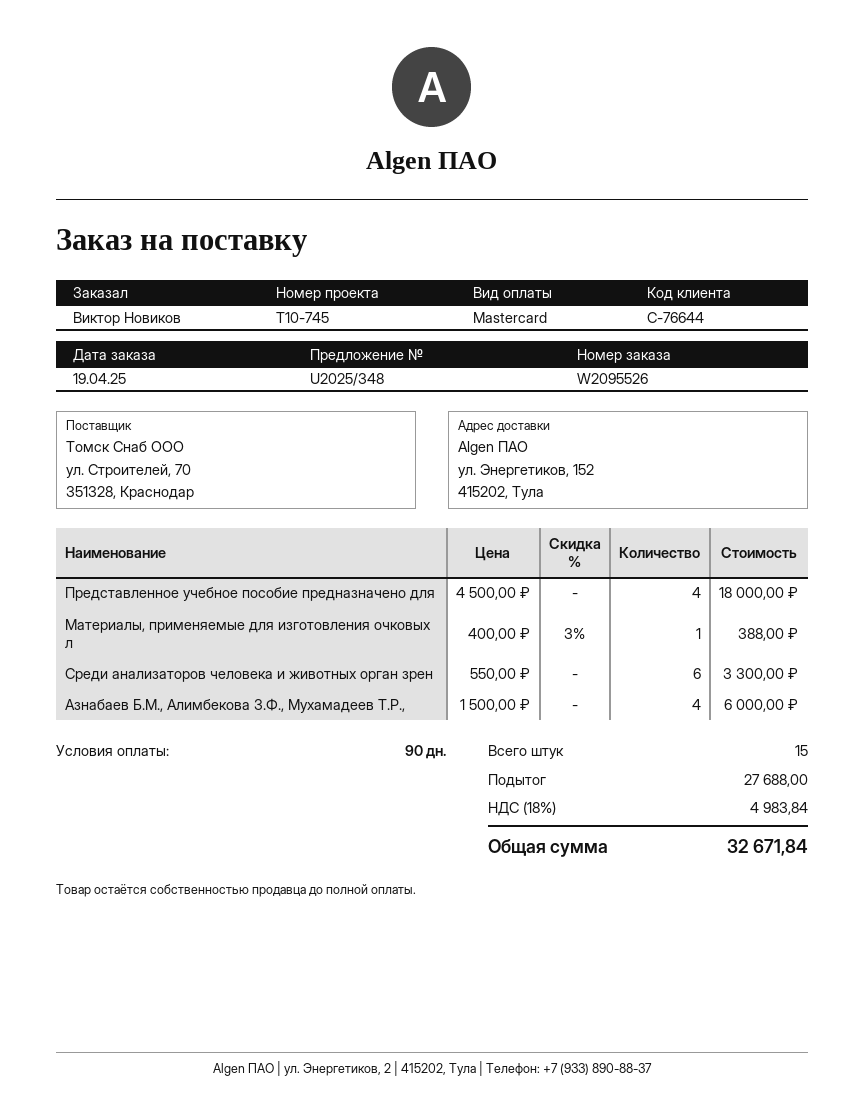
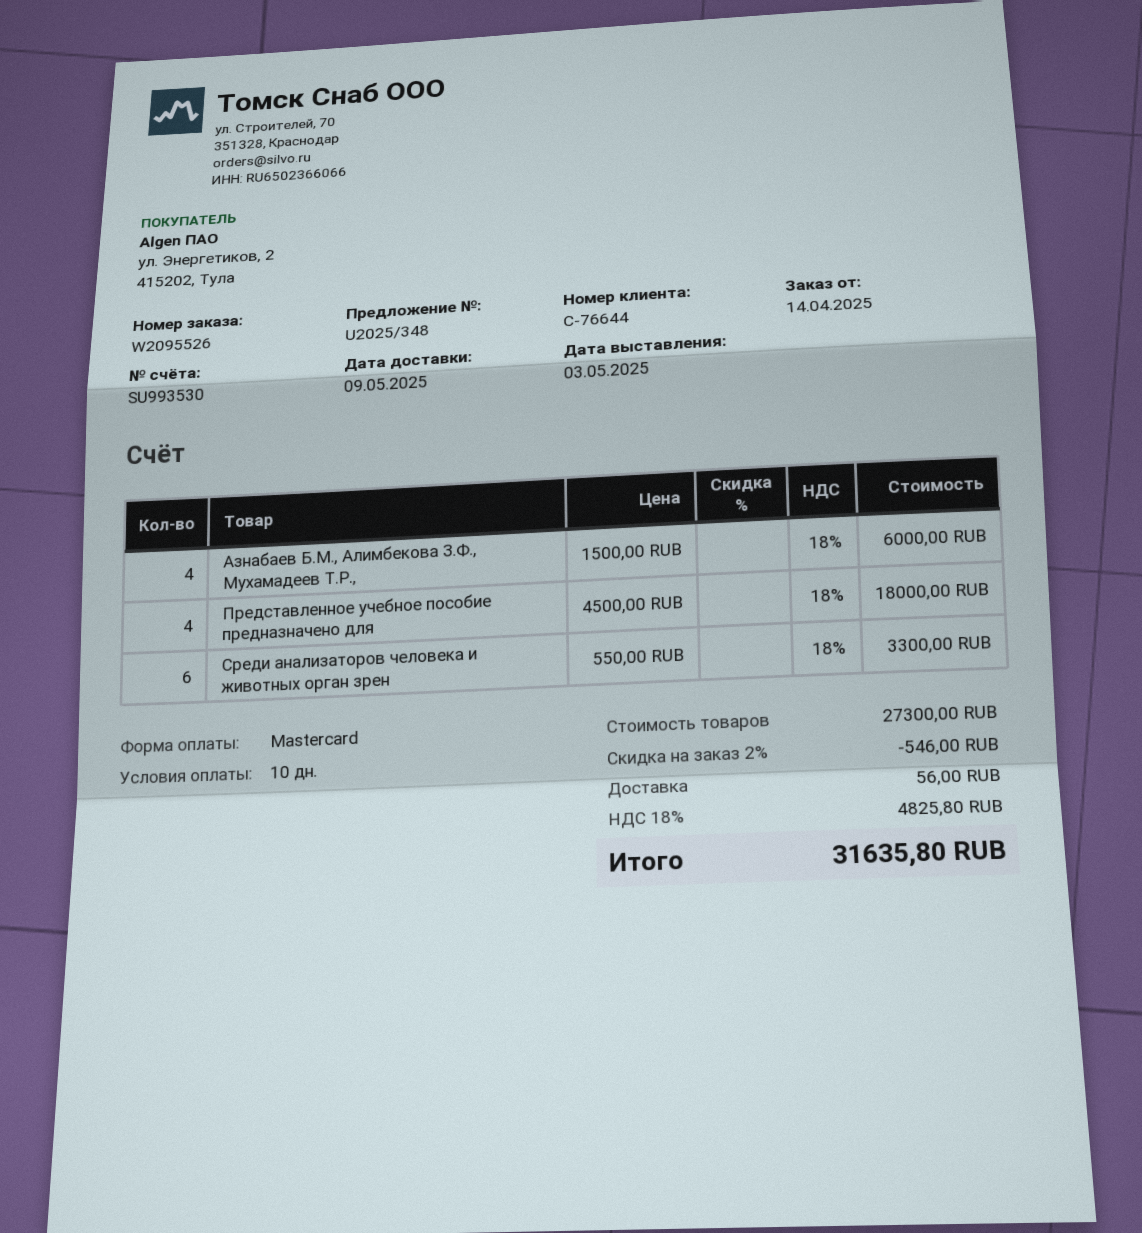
order date: 2025-04-19 -> 2025-04-14
payment terms: 90 days -> 10 days
Материалы, применяемые для изготовления очковых л: 1 x 400.00 - 3% = 388.00 -> none
subtotal: 27688.00 -> 27300.00
discount: none -> 2% = 546.00
shipping: none -> 56.00
tax: 18% = 4983.84 -> 18% = 4825.80
total: 32671.84 -> 31635.80

